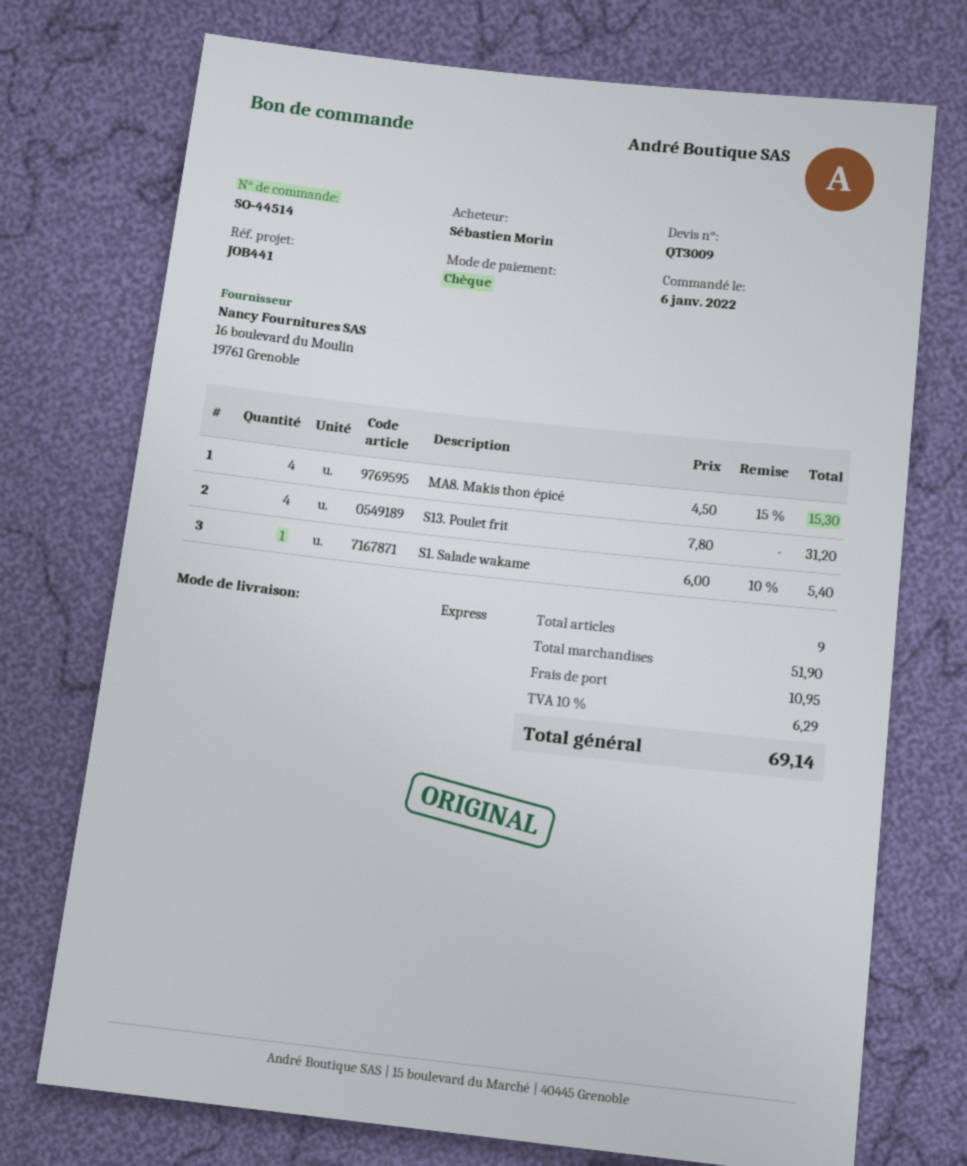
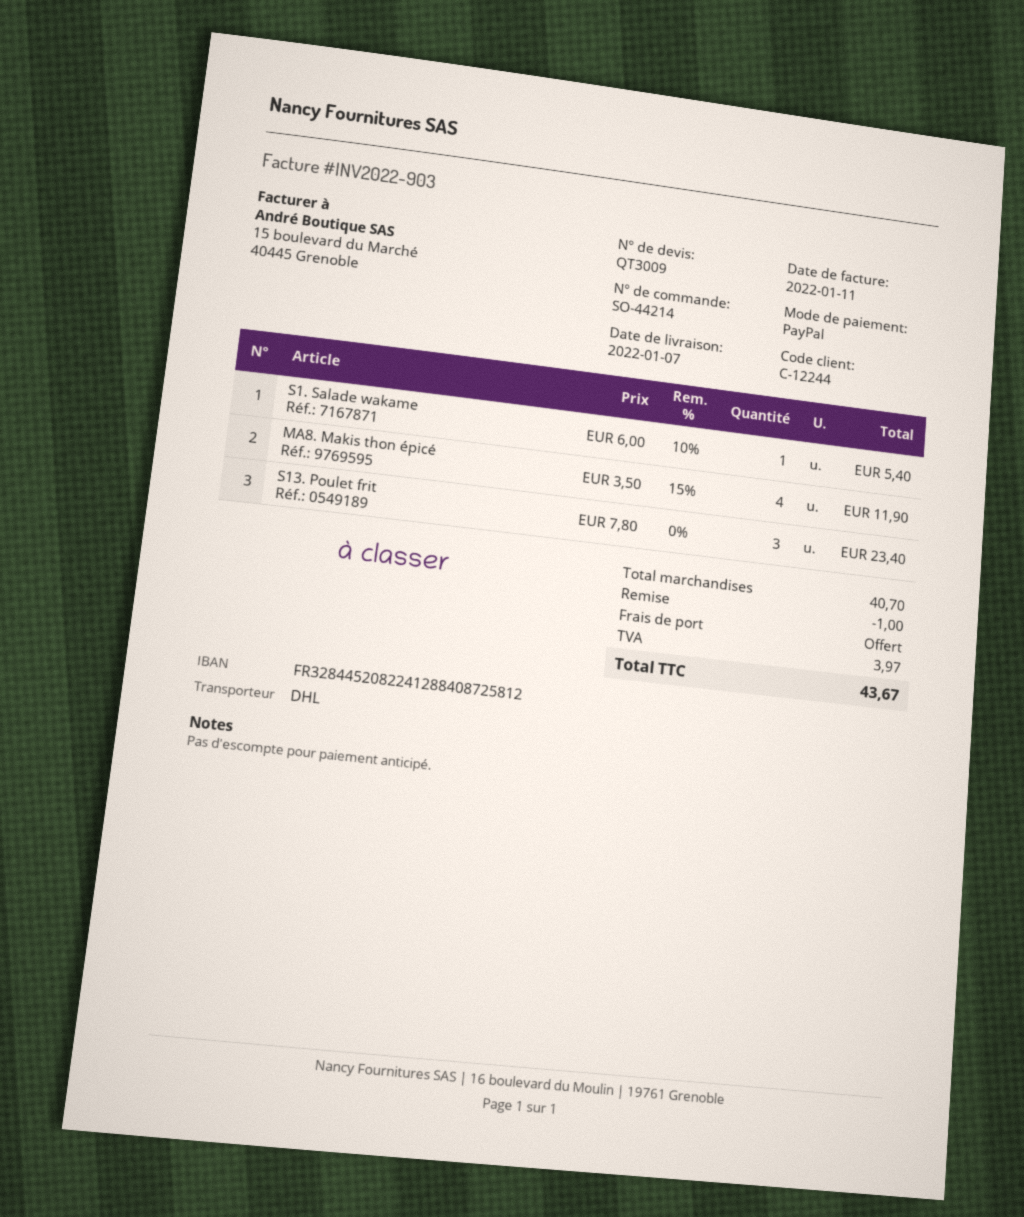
order number: SO-44514 -> SO-44214
payment method: cheque -> PayPal
shipping method: express -> DHL
MA8. Makis thon épicé: 4 x 4.50 - 15% = 15.30 -> 4 x 3.50 - 15% = 11.90
S13. Poulet frit: 4 x 7.80 = 31.20 -> 3 x 7.80 = 23.40
subtotal: 51.90 -> 40.70
discount: none -> 1.00
shipping: 10.95 -> 0.00
tax: 6.29 -> 3.97
total: 69.14 -> 43.67

